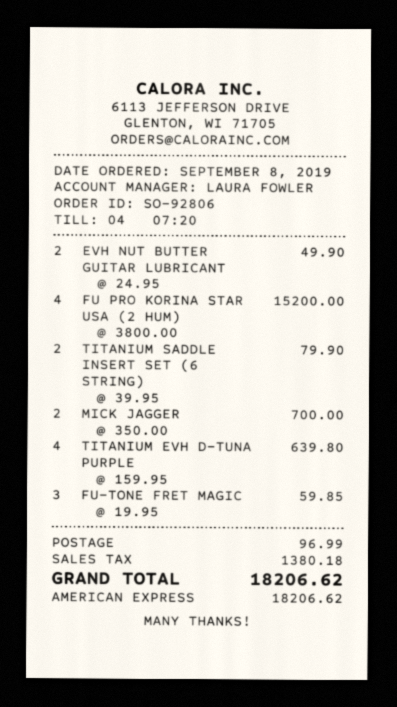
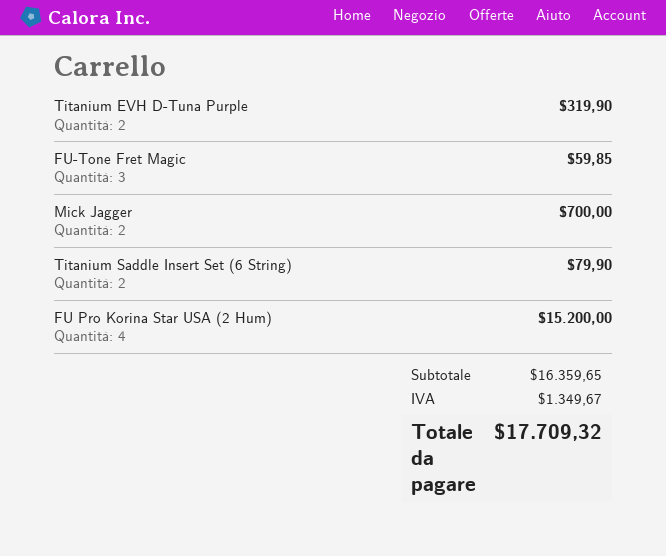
EVH NUT BUTTER GUITAR LUBRICANT: 2 for 49.90 -> none
TITANIUM EVH D-TUNA PURPLE: 4 for 639.80 -> 2 for 319.90
shipping: 96.99 -> none
tax: 1380.18 -> 1349.67
total: 18206.62 -> 17709.32

